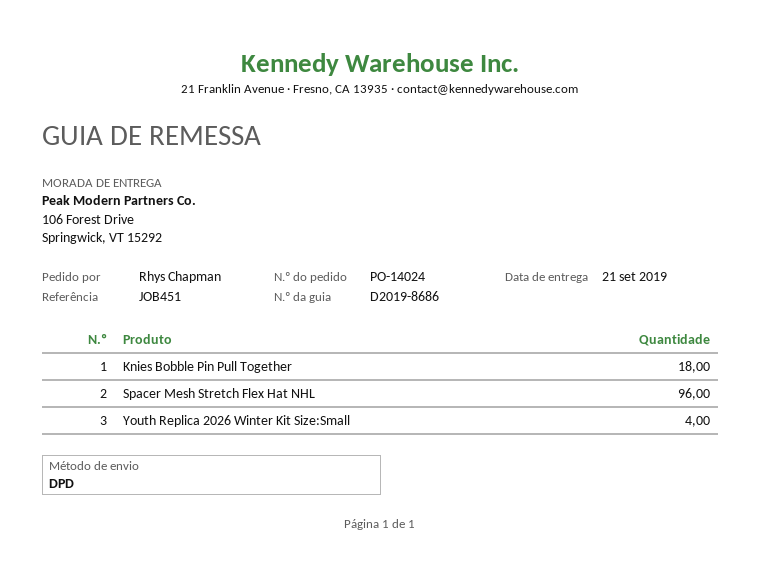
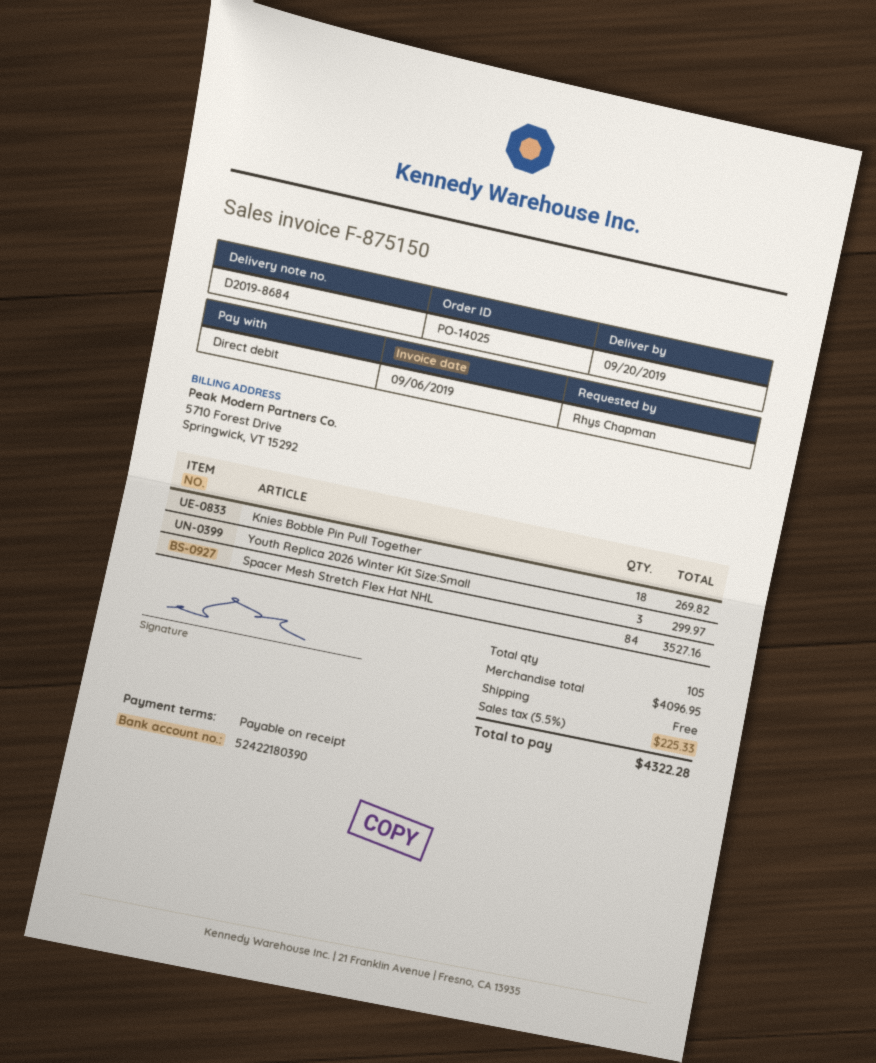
order number: PO-14024 -> PO-14025
delivery note number: D2019-8686 -> D2019-8684
delivery date: 2019-09-21 -> 2019-09-20
Spacer Mesh Stretch Flex Hat NHL: 96 -> 84
Youth Replica 2026 Winter Kit Size:Small: 4 -> 3

